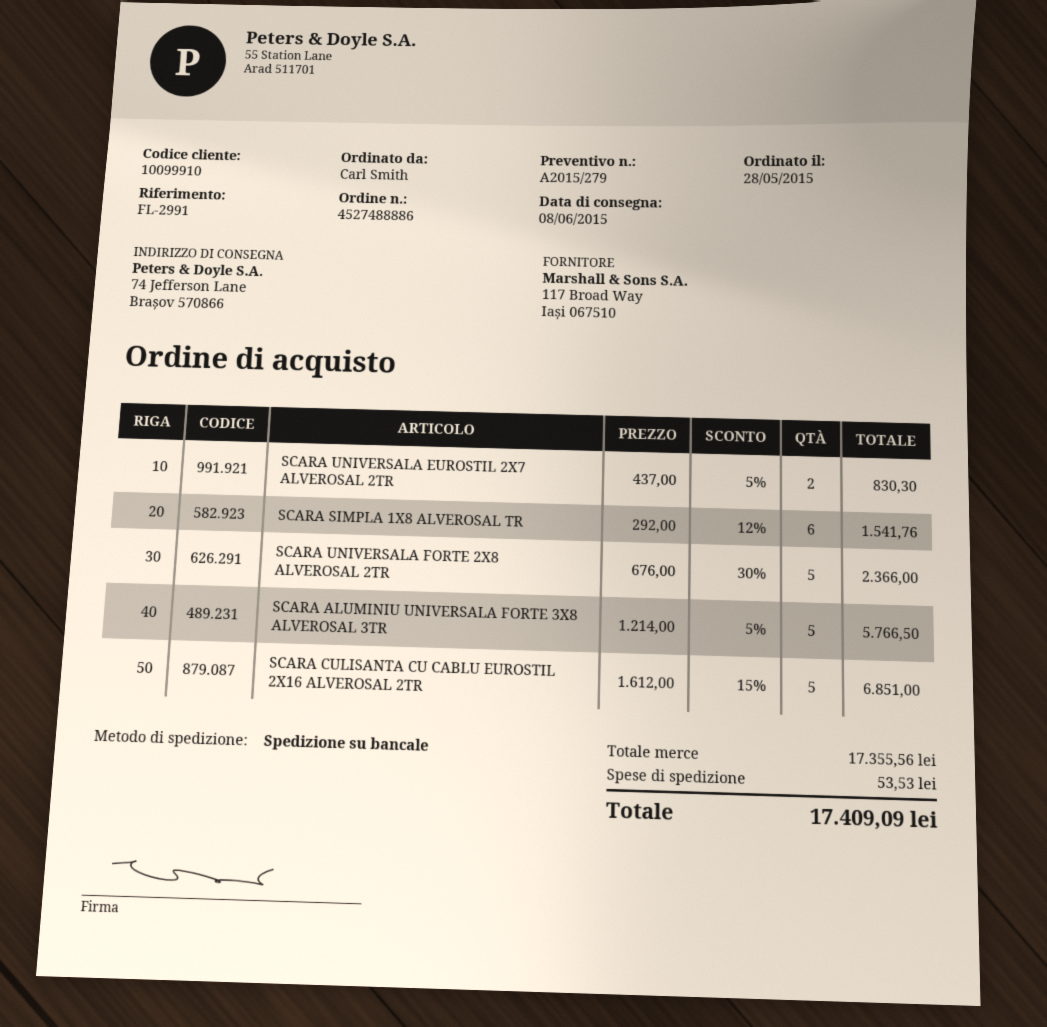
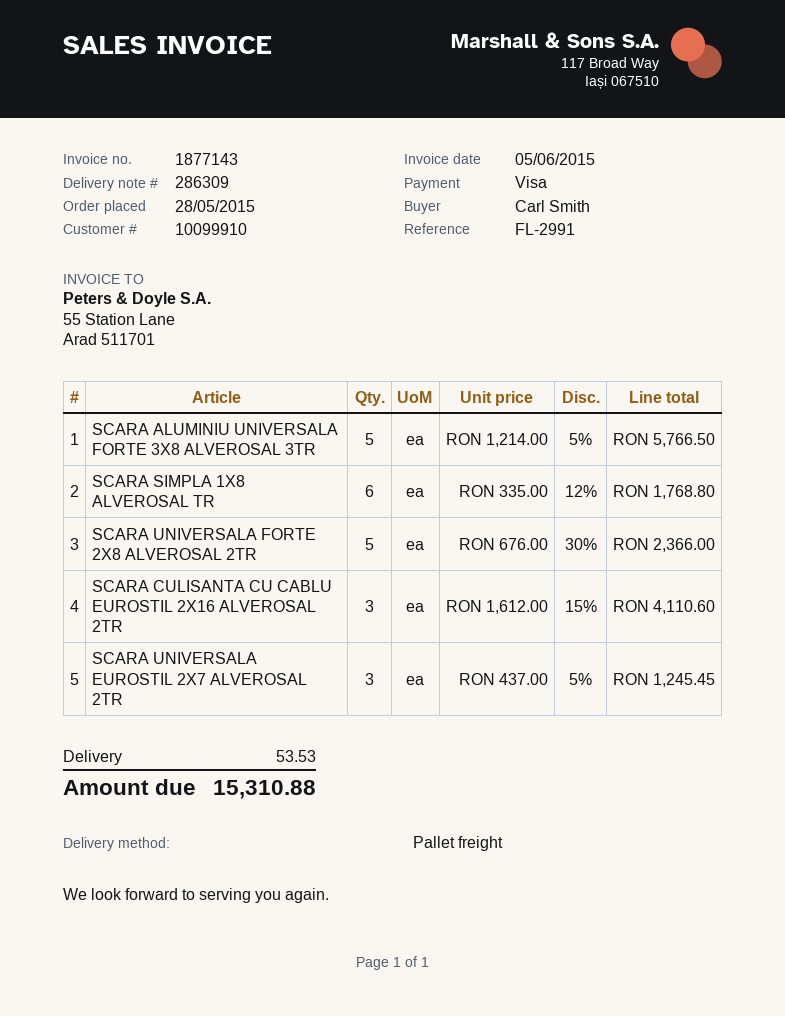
SCARA UNIVERSALA EUROSTIL 2X7 ALVEROSAL 2TR: 2 x 437.00 - 5% = 830.30 -> 3 x 437.00 - 5% = 1245.45
SCARA SIMPLA 1X8 ALVEROSAL TR: 6 x 292.00 - 12% = 1541.76 -> 6 x 335.00 - 12% = 1768.80
SCARA CULISANTA CU CABLU EUROSTIL 2X16 ALVEROSAL 2TR: 5 x 1612.00 - 15% = 6851.00 -> 3 x 1612.00 - 15% = 4110.60
total: 17409.09 -> 15310.88

